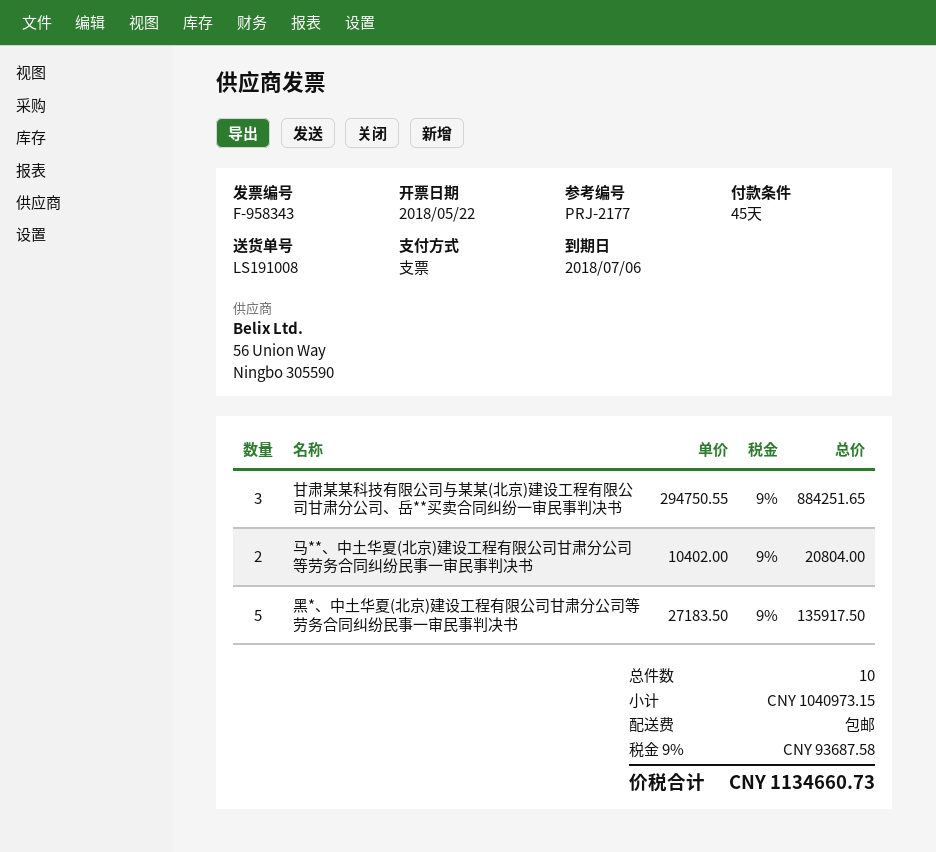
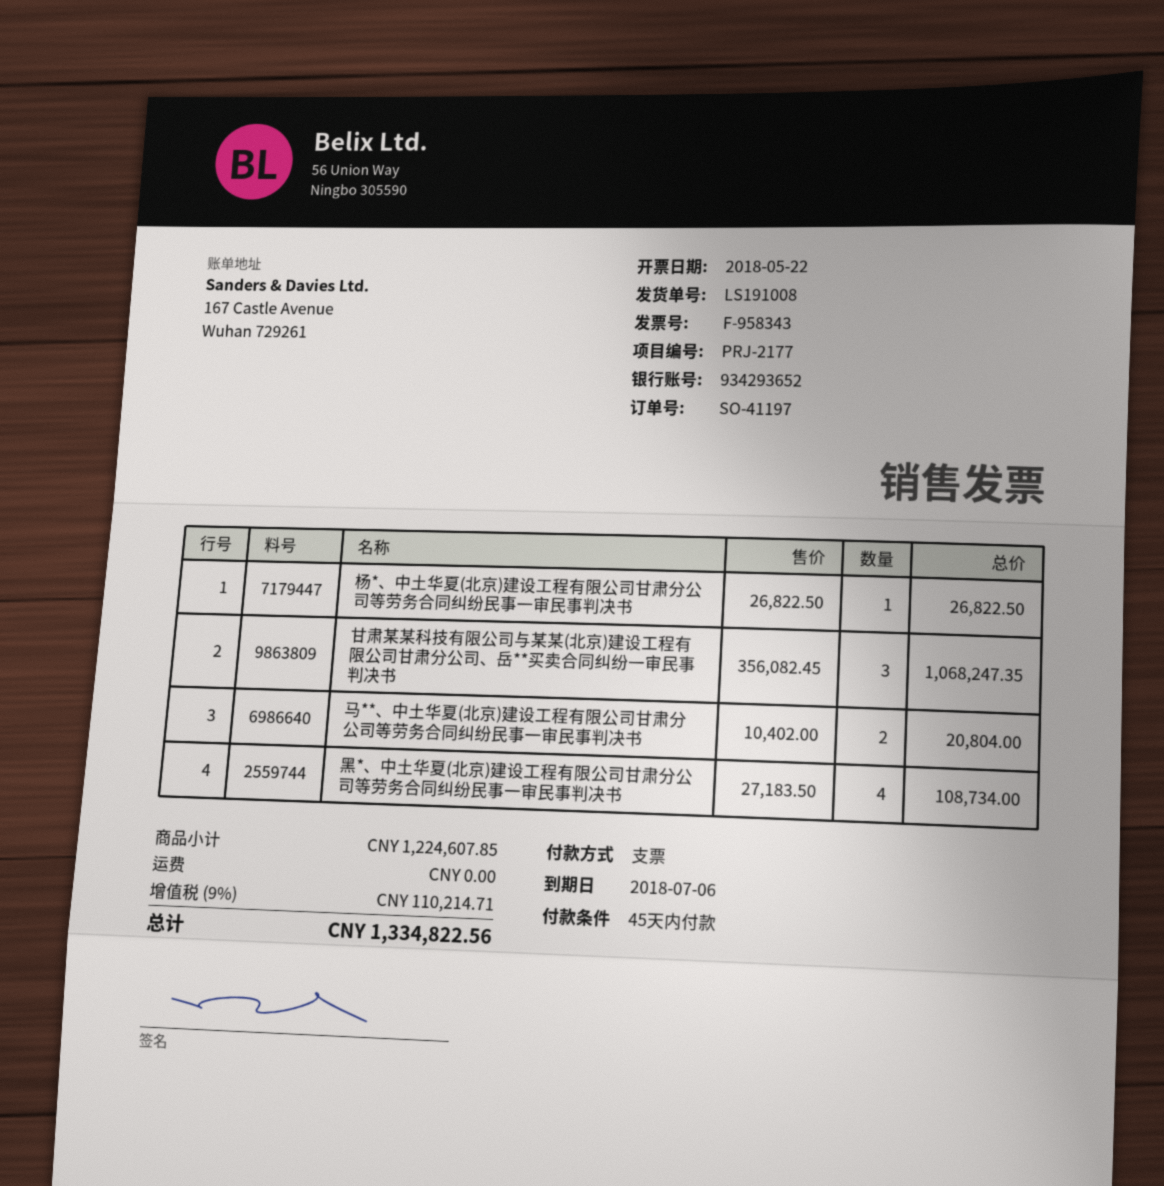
甘肃某某科技有限公司与某某(北京)建设工程有限公司甘肃分公司、岳**买卖合同纠纷一审民事判决书: 3 x 294750.55 = 884251.65 -> 3 x 356082.45 = 1068247.35
黑*、中土华夏(北京)建设工程有限公司甘肃分公司等劳务合同纠纷民事一审民事判决书: 5 x 27183.50 = 135917.50 -> 4 x 27183.50 = 108734.00
杨*、中土华夏(北京)建设工程有限公司甘肃分公司等劳务合同纠纷民事一审民事判决书: none -> 1 x 26822.50 = 26822.50
subtotal: 1040973.15 -> 1224607.85
tax: 9% = 93687.58 -> 9% = 110214.71
total: 1134660.73 -> 1334822.56

